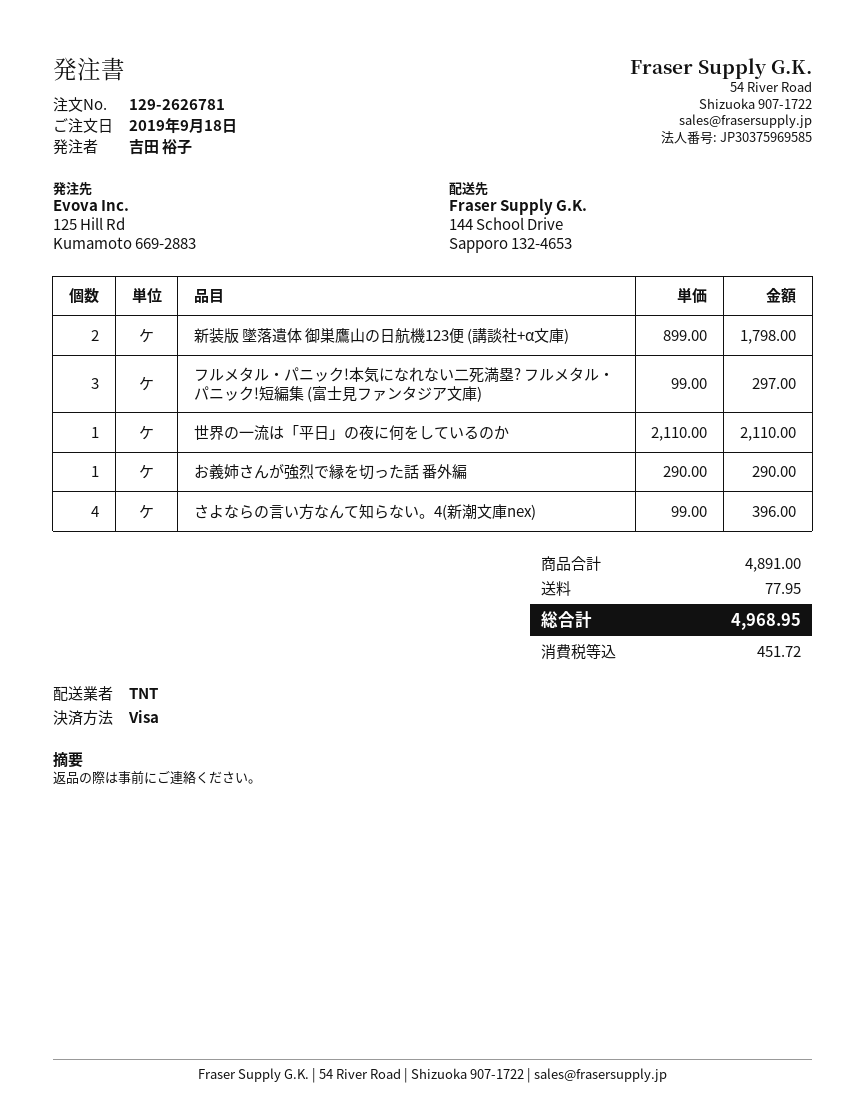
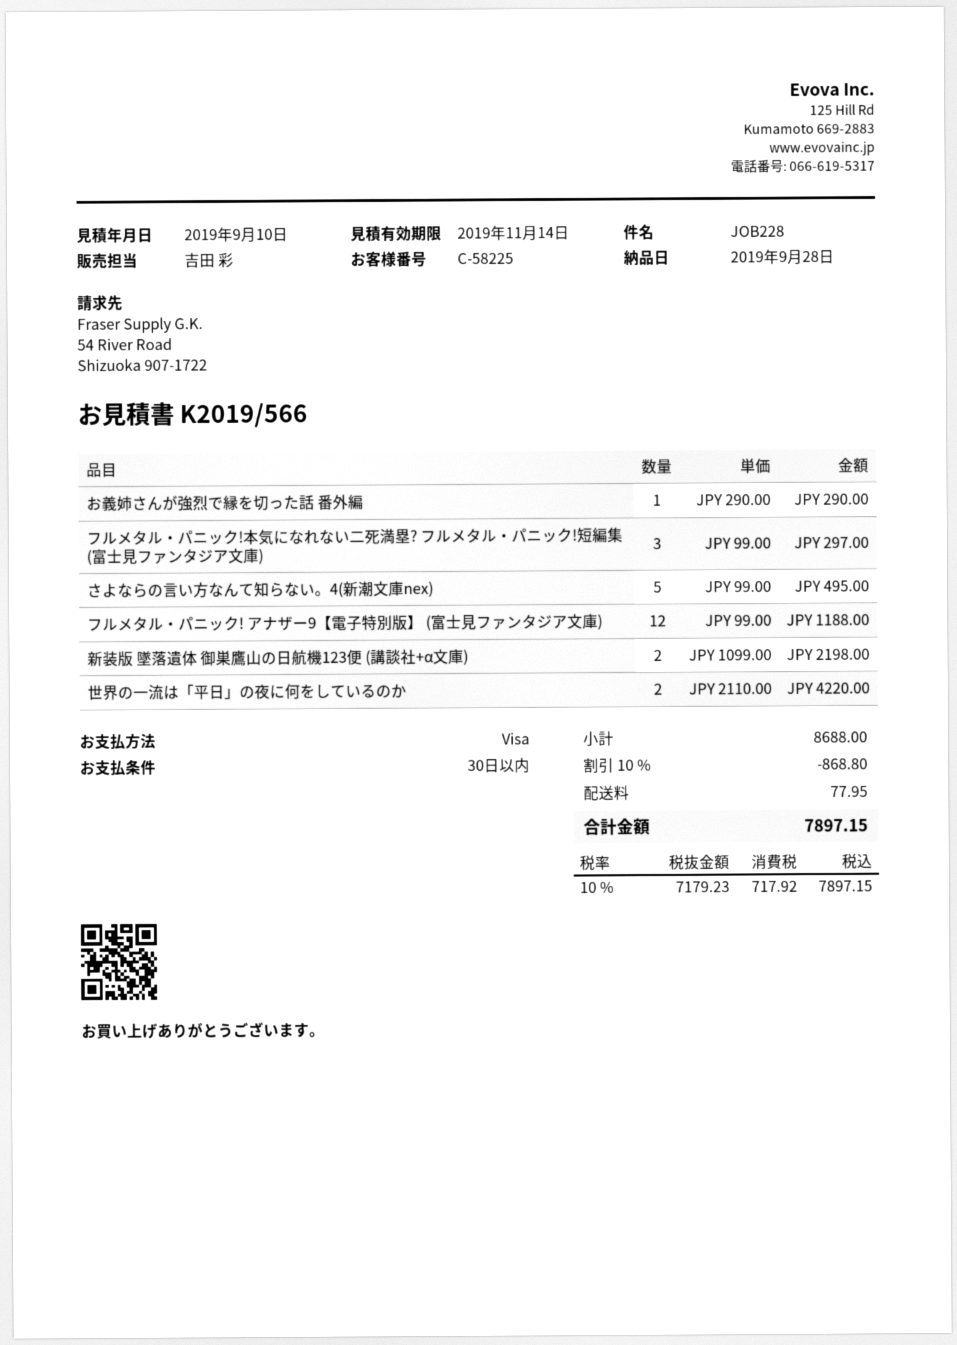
新装版 墜落遺体 御巣鷹山の日航機123便 (講談社+α文庫): 2 x 899.00 = 1798.00 -> 2 x 1099.00 = 2198.00
世界の一流は「平日」の夜に何をしているのか: 1 x 2110.00 = 2110.00 -> 2 x 2110.00 = 4220.00
さよならの言い方なんて知らない。4(新潮文庫nex): 4 x 99.00 = 396.00 -> 5 x 99.00 = 495.00
フルメタル・パニック! アナザー9【電子特別版】 (富士見ファンタジア文庫): none -> 12 x 99.00 = 1188.00
subtotal: 4891.00 -> 8688.00
discount: none -> 10% = 868.80
tax: 451.72 -> 717.92
total: 4968.95 -> 7897.15

